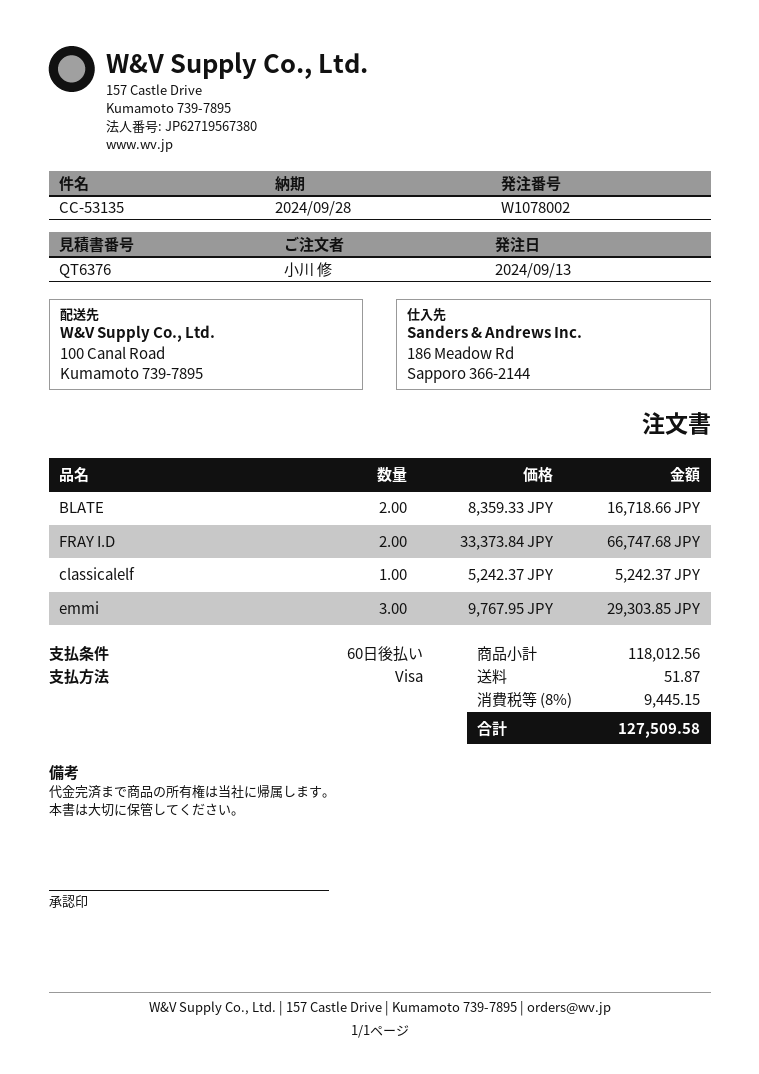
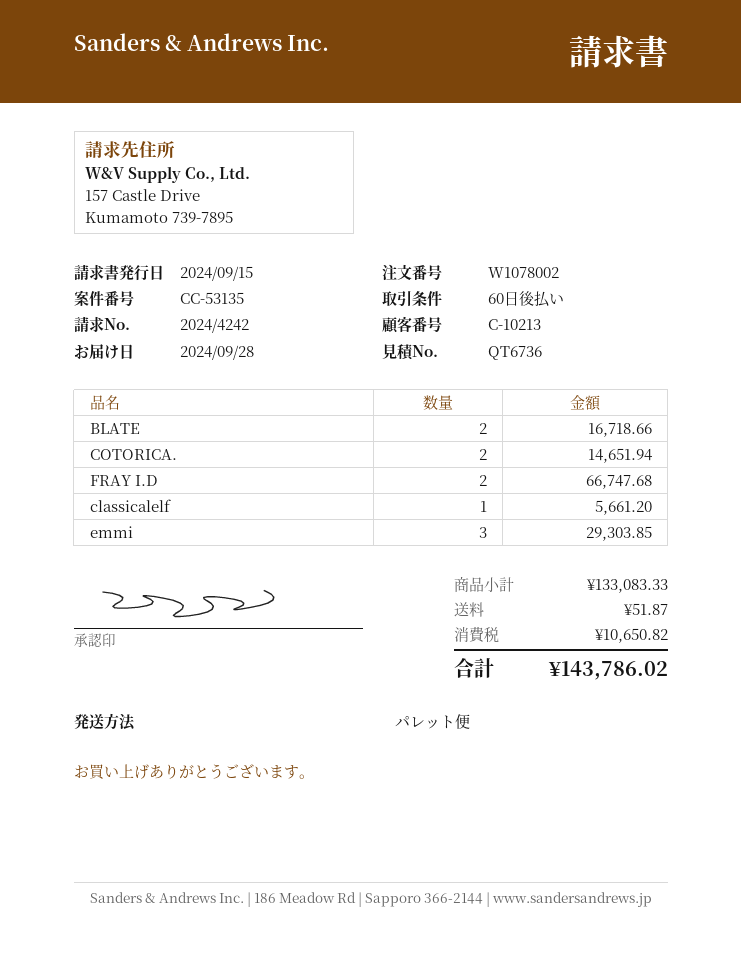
quote number: QT6376 -> QT6736
classicalelf: 1 for 5242.37 -> 1 for 5661.20
COTORICA.: none -> 2 for 14651.94
subtotal: 118012.56 -> 133083.33
tax: 9445.15 -> 10650.82
total: 127509.58 -> 143786.02

